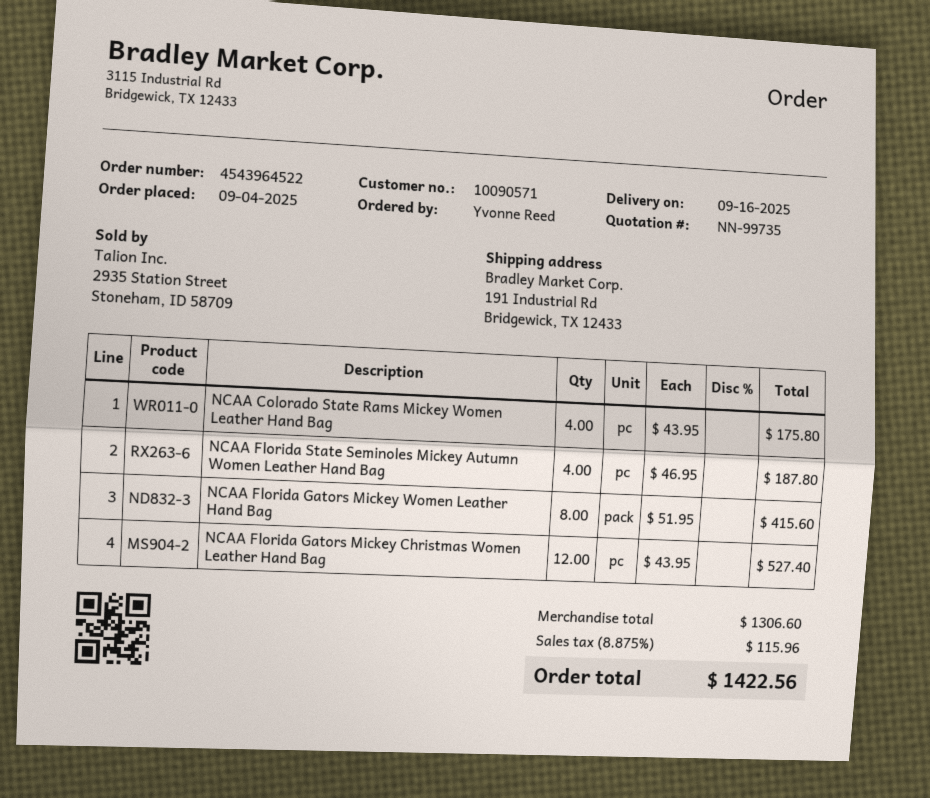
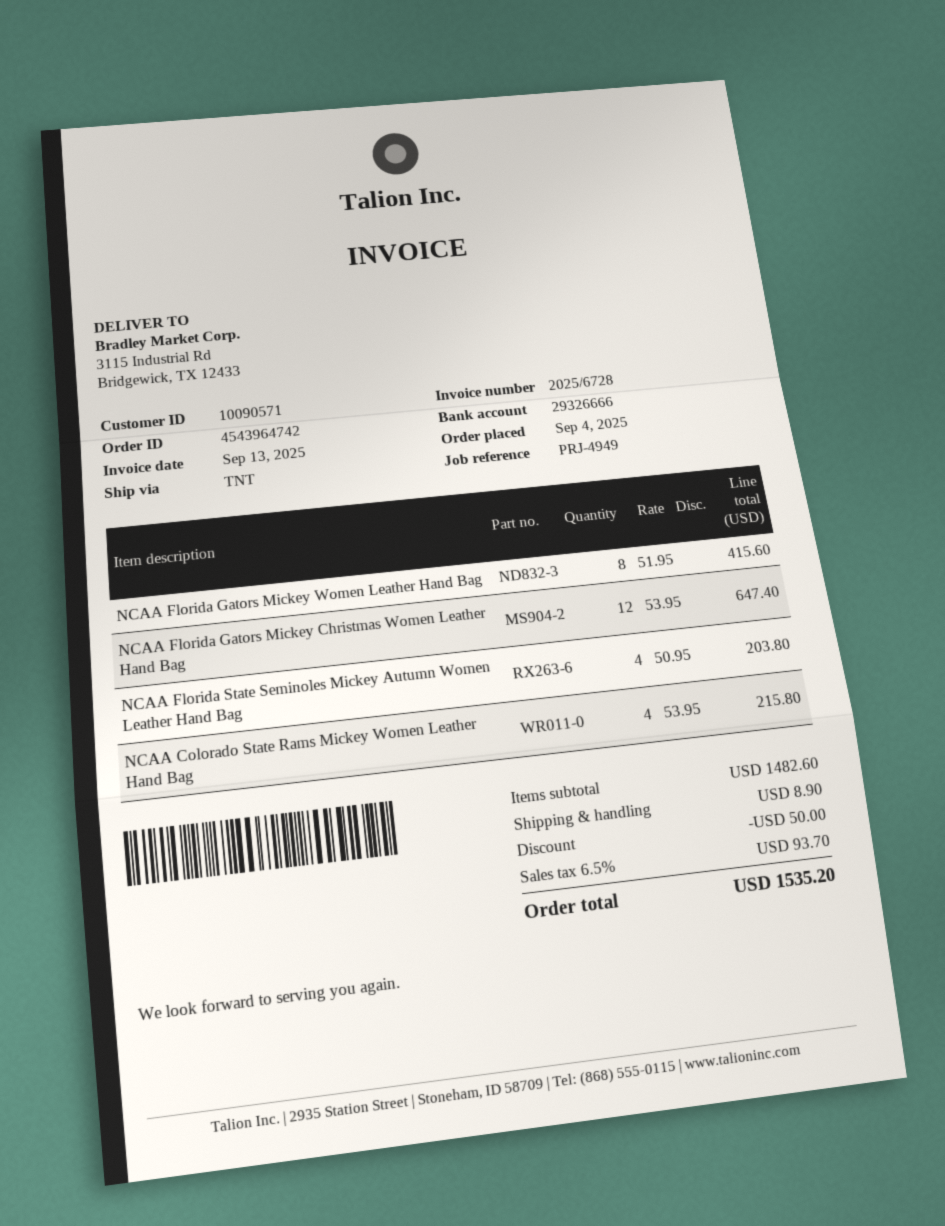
order number: 4543964522 -> 4543964742
ship to: 191 Industrial Rd, Bridgewick, TX 12433 -> 3115 Industrial Rd, Bridgewick, TX 12433
NCAA Colorado State Rams Mickey Women Leather Hand Bag: 4 x 43.95 = 175.80 -> 4 x 53.95 = 215.80
NCAA Florida State Seminoles Mickey Autumn Women Leather Hand Bag: 4 x 46.95 = 187.80 -> 4 x 50.95 = 203.80
NCAA Florida Gators Mickey Christmas Women Leather Hand Bag: 12 x 43.95 = 527.40 -> 12 x 53.95 = 647.40
subtotal: 1306.60 -> 1482.60
discount: none -> 50.00
shipping: none -> 8.90
tax: 8.875% = 115.96 -> 6.5% = 93.70
total: 1422.56 -> 1535.20

